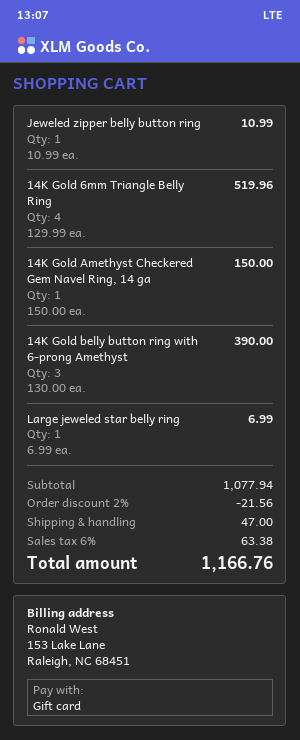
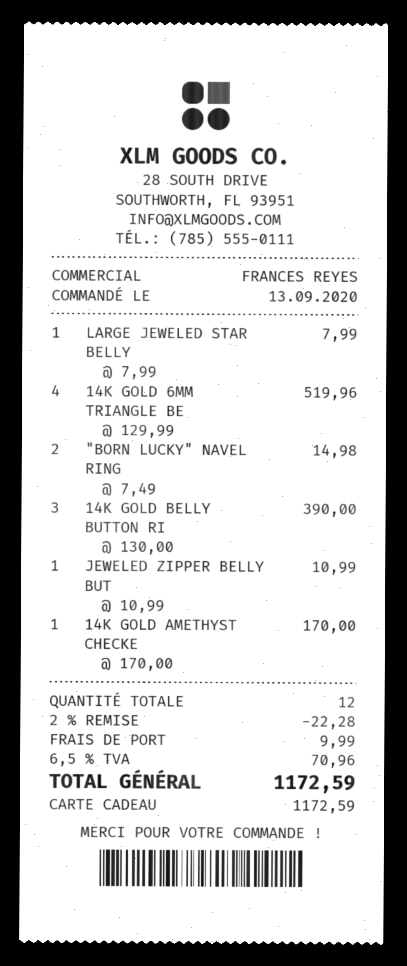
14K Gold Amethyst Checkered Gem Navel Ring, 14 ga: 1 x 150.00 = 150.00 -> 1 x 170.00 = 170.00
Large jeweled star belly ring: 1 x 6.99 = 6.99 -> 1 x 7.99 = 7.99
"BORN LUCKY" NAVEL RING: none -> 2 x 7.49 = 14.98
discount: 2% = 21.56 -> 2% = 22.28
shipping: 47.00 -> 9.99
tax: 6% = 63.38 -> 6.5% = 70.96
total: 1166.76 -> 1172.59

